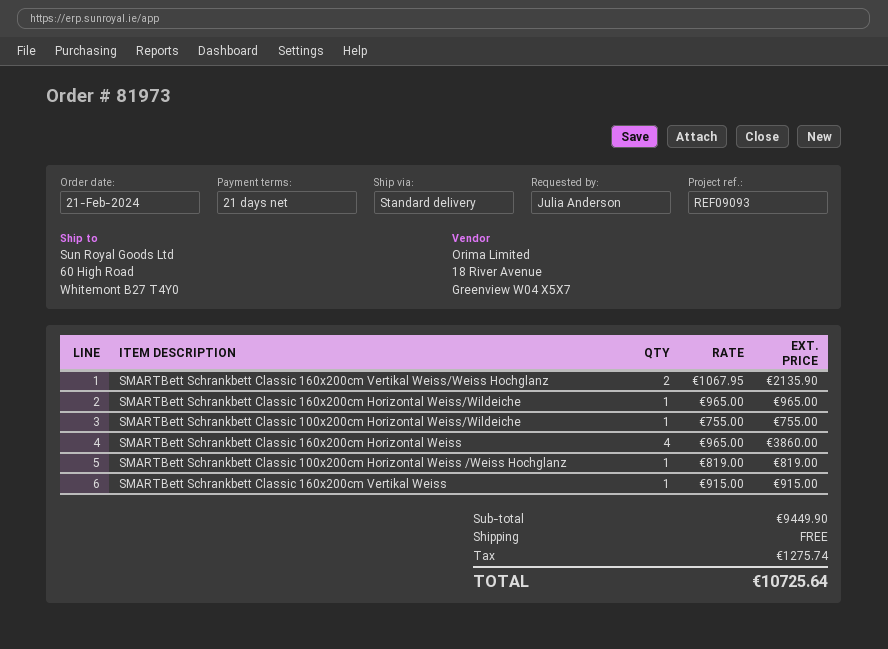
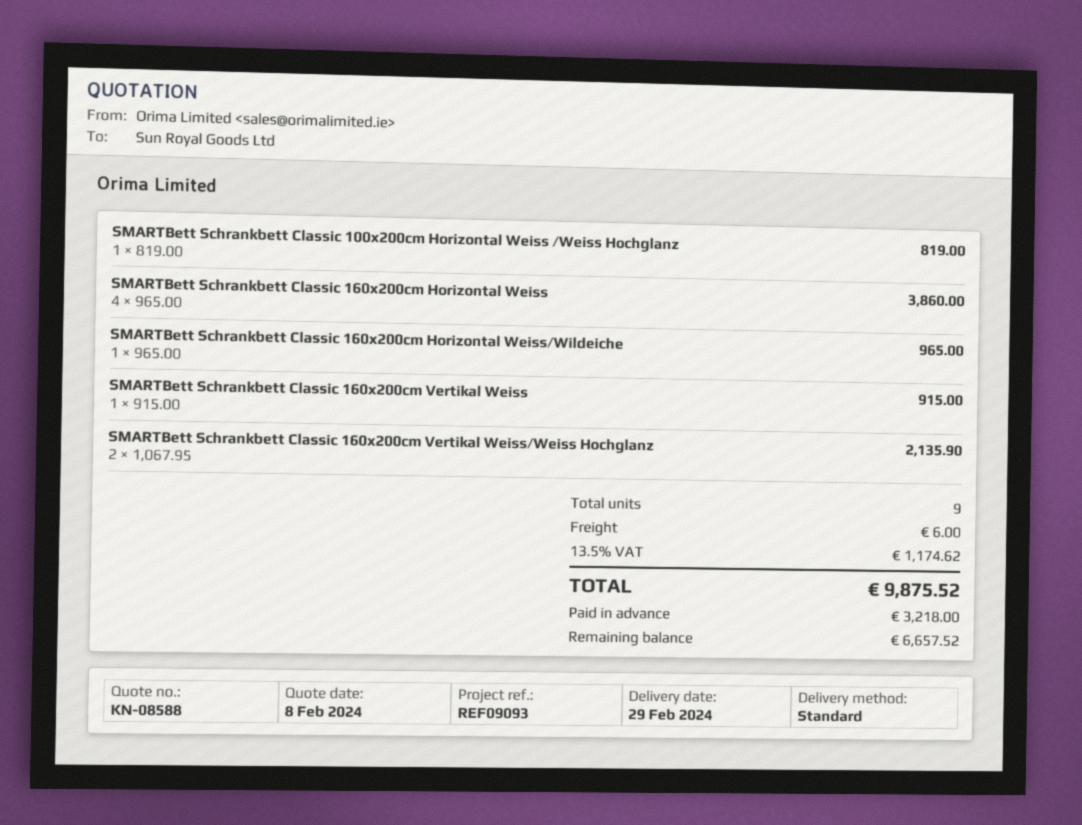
SMARTBett Schrankbett Classic 100x200cm Horizontal Weiss/Wildeiche: 1 x 755.00 = 755.00 -> none
shipping: 0.00 -> 6.00
tax: 1275.74 -> 1174.62
total: 10725.64 -> 9875.52

